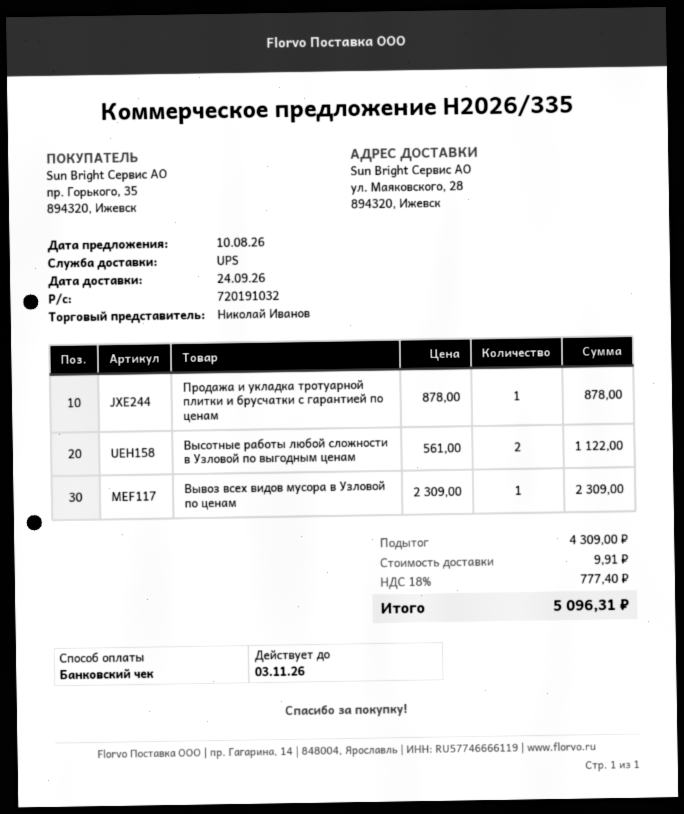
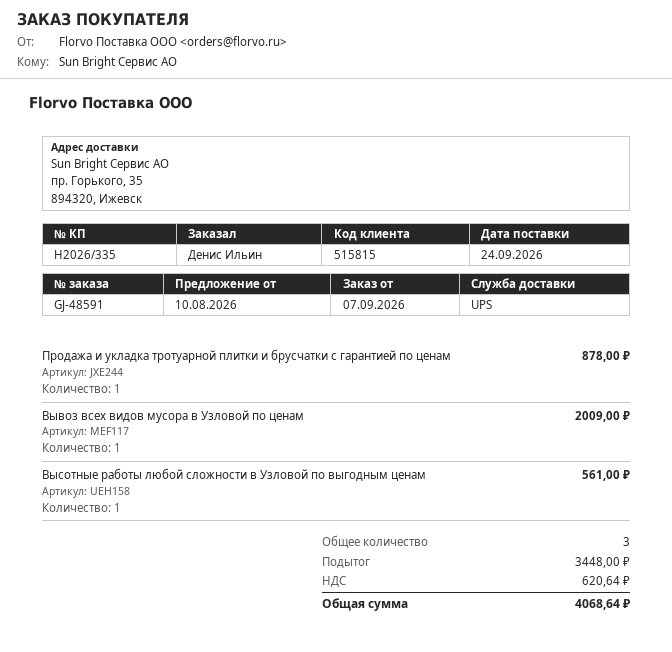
ship to: ул. Маяковского, 28, 894320, Ижевск -> пр. Горького, 35, 894320, Ижевск
Высотные работы любой сложности в Узловой по выгодным ценам: 2 for 1122.00 -> 1 for 561.00
Вывоз всех видов мусора в Узловой по ценам: 1 for 2309.00 -> 1 for 2009.00
subtotal: 4309.00 -> 3448.00
shipping: 9.91 -> none
tax: 777.40 -> 620.64
total: 5096.31 -> 4068.64

